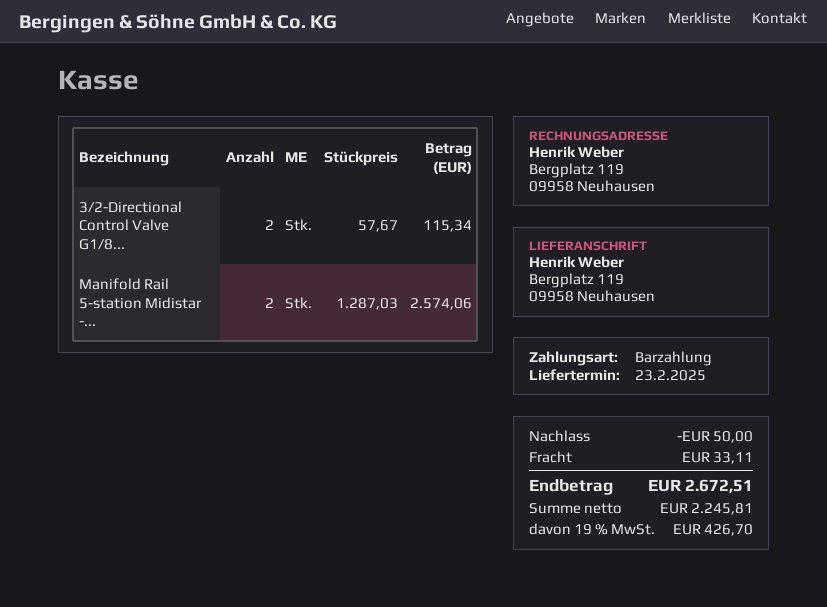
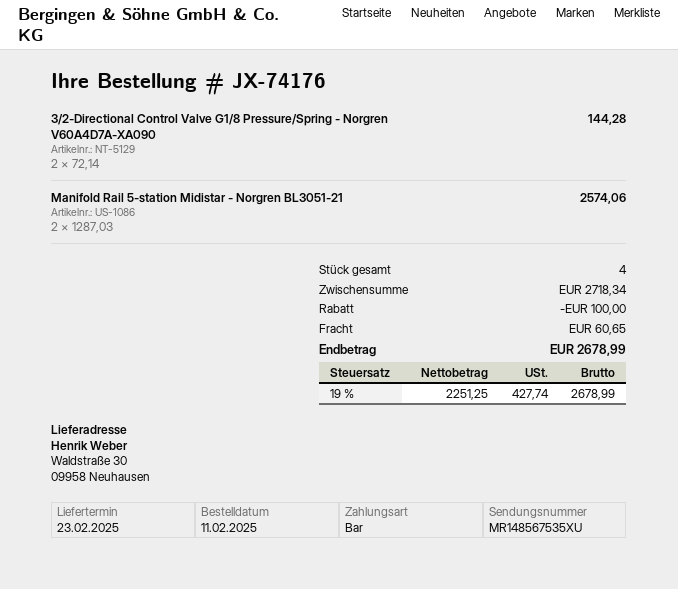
ship to: Bergplatz 119, 09958 Neuhausen -> Waldstraße 30, 09958 Neuhausen
3/2-Directional Control Valve G1/8...: 2 x 57.67 = 115.34 -> 2 x 72.14 = 144.28
discount: 50.00 -> 100.00
shipping: 33.11 -> 60.65
net: 2245.81 -> 2251.25
tax: 19% = 426.70 -> 19% = 427.74
total: 2672.51 -> 2678.99

